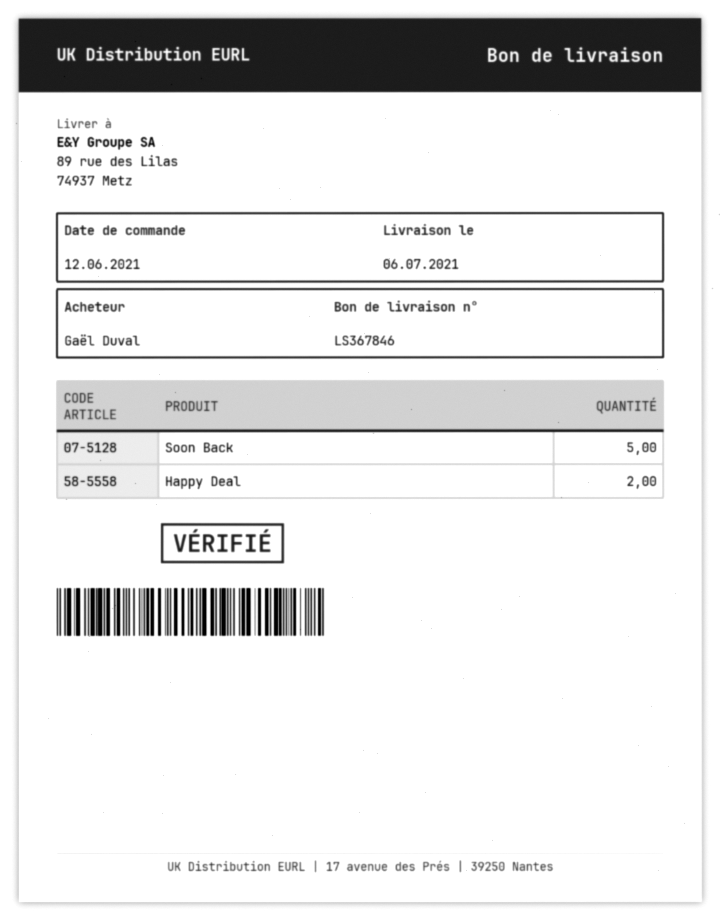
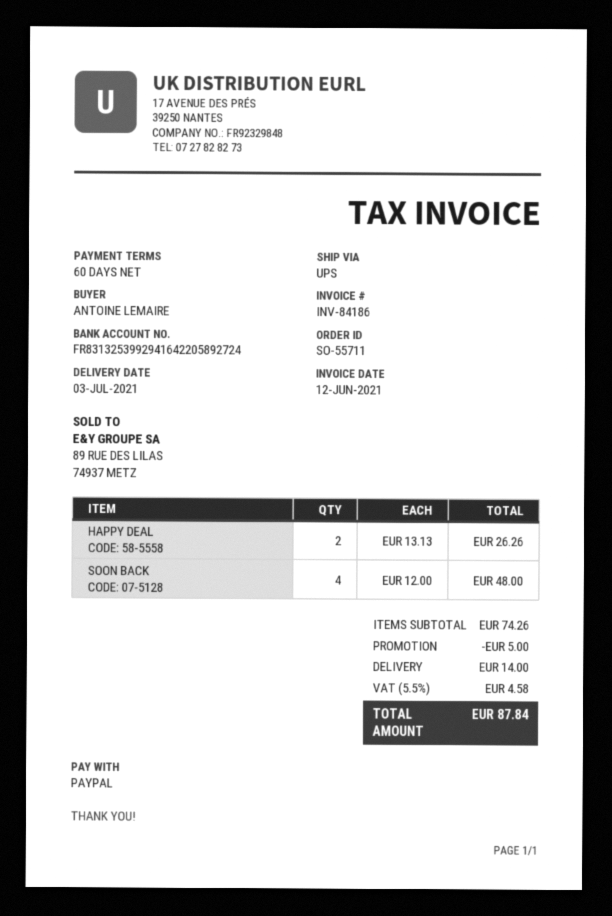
delivery date: 2021-07-06 -> 2021-07-03
ordered by: Gaël Duval -> ANTOINE LEMAIRE
Soon Back: 5 -> 4

